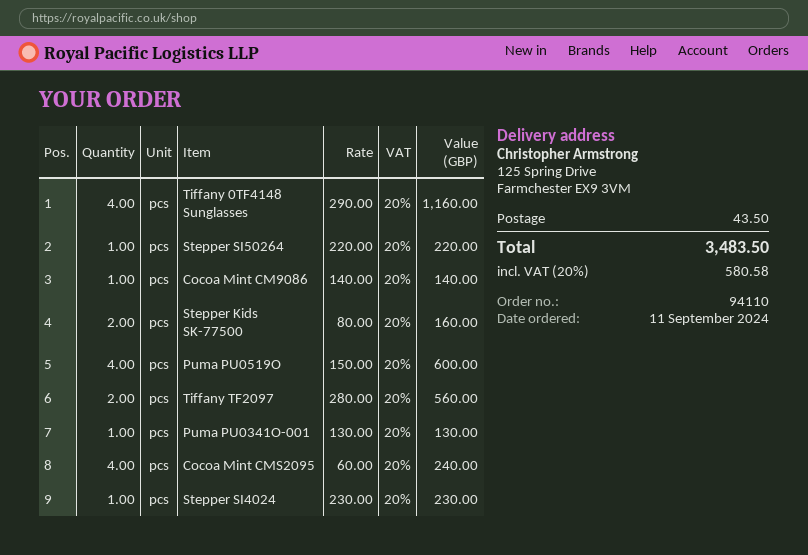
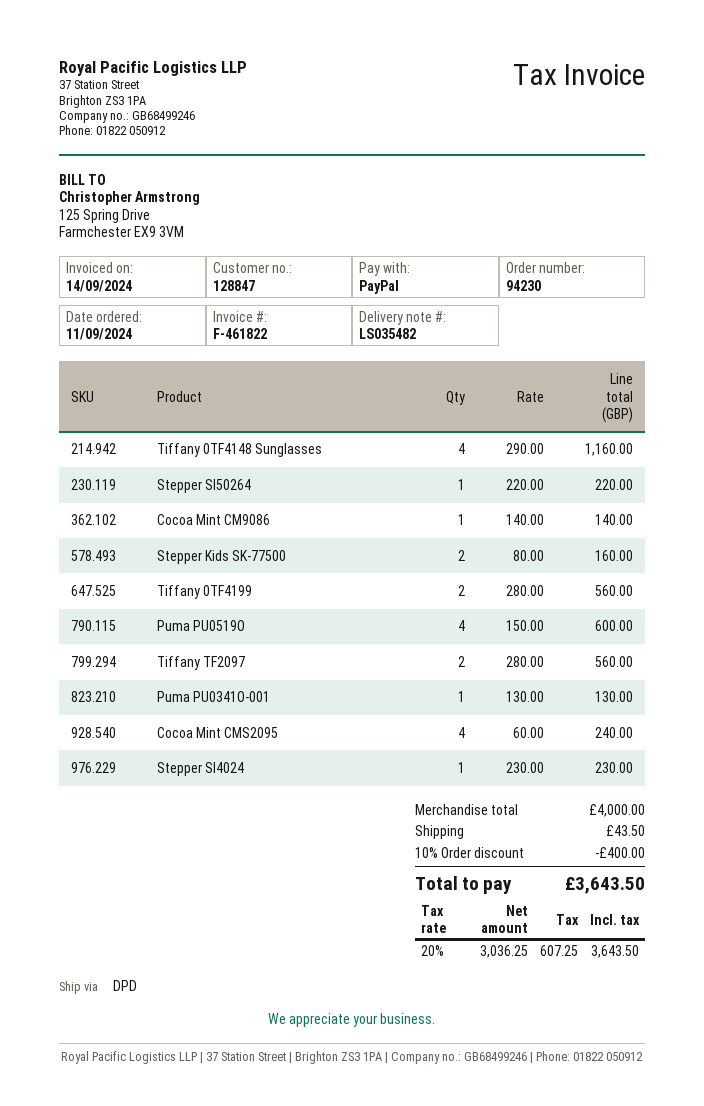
order number: 94110 -> 94230
Tiffany 0TF4199: none -> 2 x 280.00 = 560.00
discount: none -> 10% = 400.00
tax: 20% = 580.58 -> 20% = 607.25
total: 3483.50 -> 3643.50

